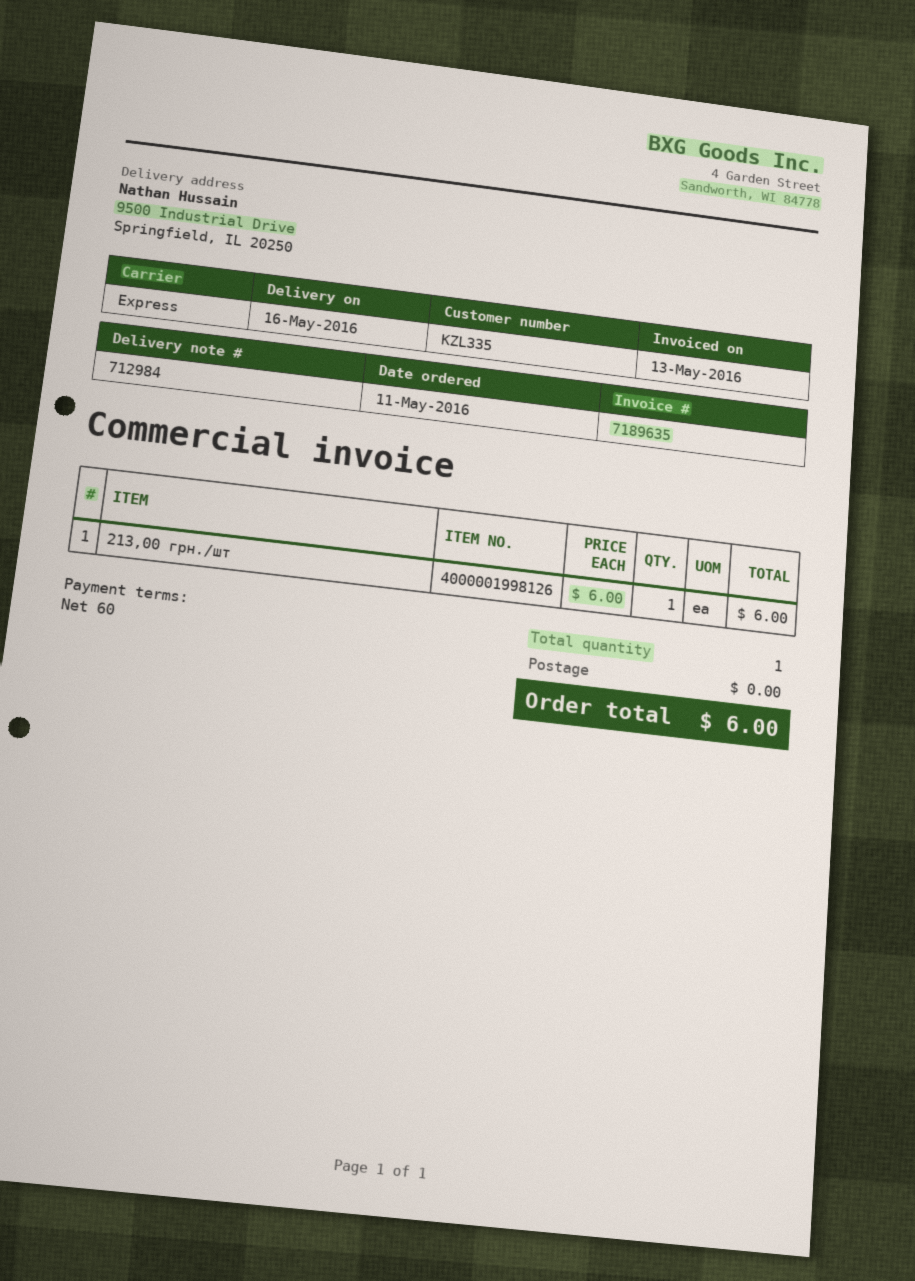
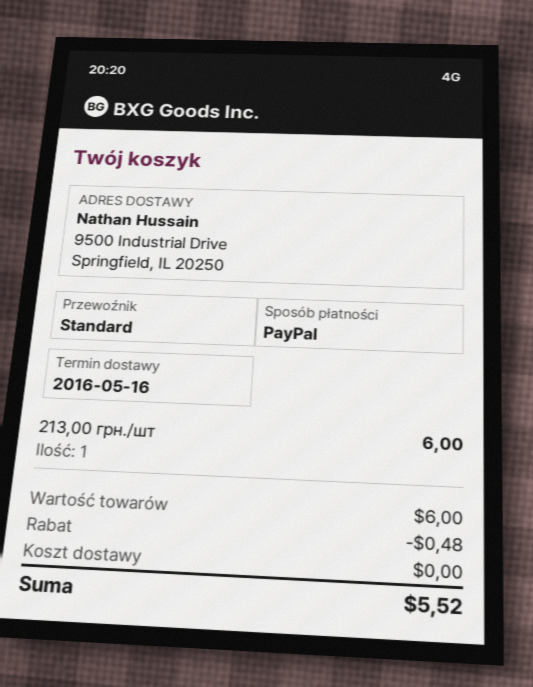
shipping method: express -> standard
discount: none -> 0.48
total: 6.00 -> 5.52

